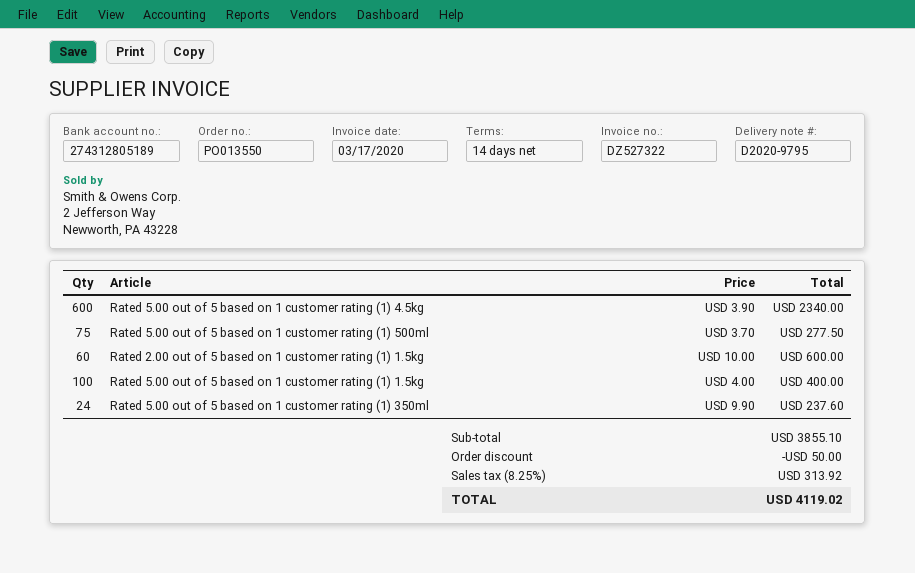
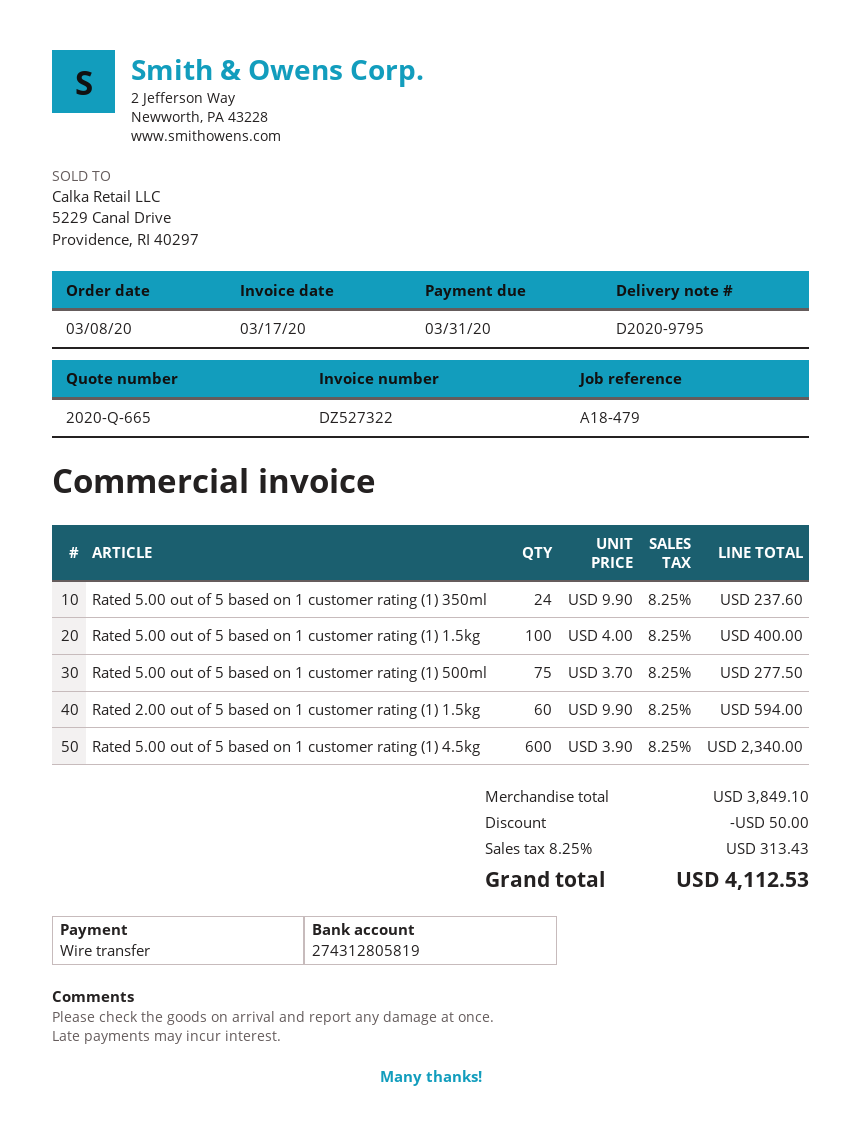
bank account: 274312805189 -> 274312805819
Rated 2.00 out of 5 based on 1 customer rating (1) 1.5kg: 60 x 10.00 = 600.00 -> 60 x 9.90 = 594.00
subtotal: 3855.10 -> 3849.10
tax: 8.25% = 313.92 -> 8.25% = 313.43
total: 4119.02 -> 4112.53

